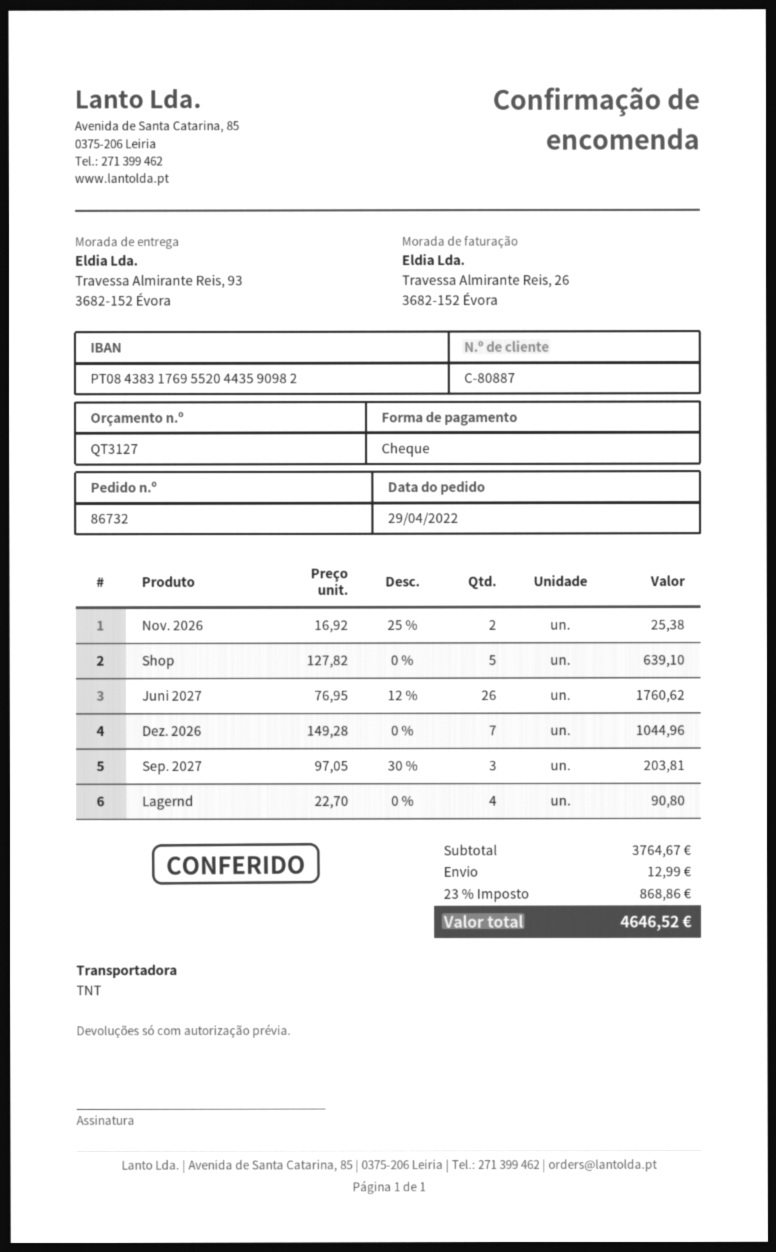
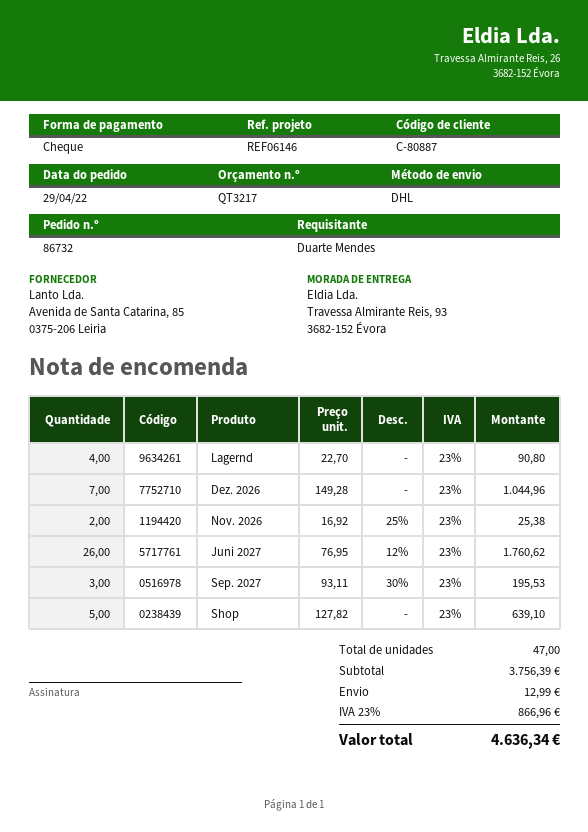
quote number: QT3127 -> QT3217
shipping method: TNT -> DHL
Sep. 2027: 3 x 97.05 - 30% = 203.81 -> 3 x 93.11 - 30% = 195.53
subtotal: 3764.67 -> 3756.39
tax: 23% = 868.86 -> 23% = 866.96
total: 4646.52 -> 4636.34

